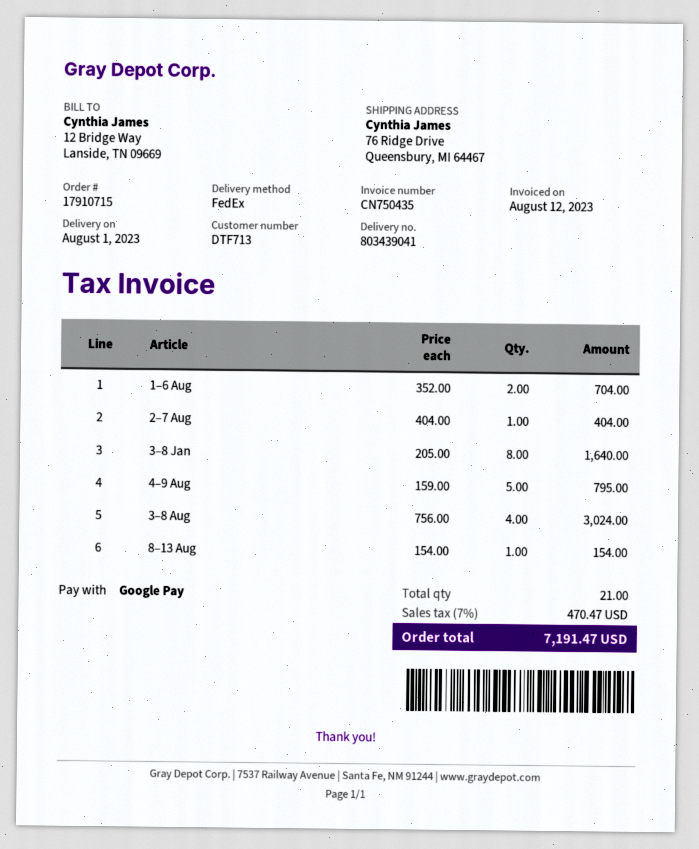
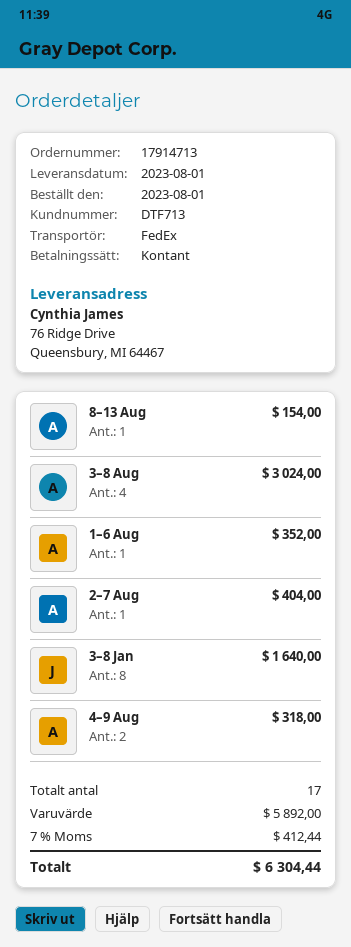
order number: 17910715 -> 17914713
payment method: Google Pay -> cash
1–6 Aug: 2 for 704.00 -> 1 for 352.00
4–9 Aug: 5 for 795.00 -> 2 for 318.00
total quantity: 21 -> 17
tax: 7% = 470.47 -> 7% = 412.44
total: 7191.47 -> 6304.44

